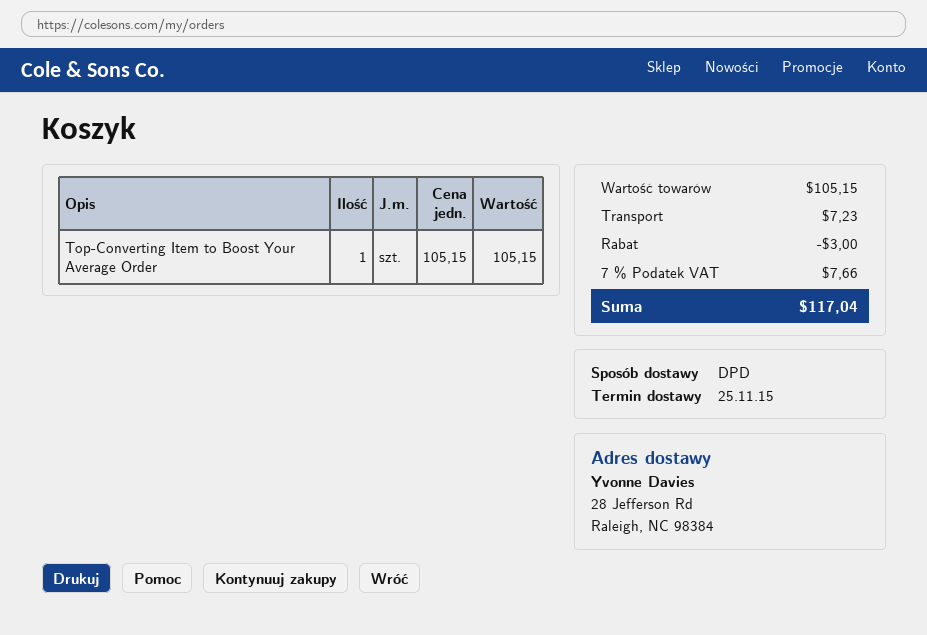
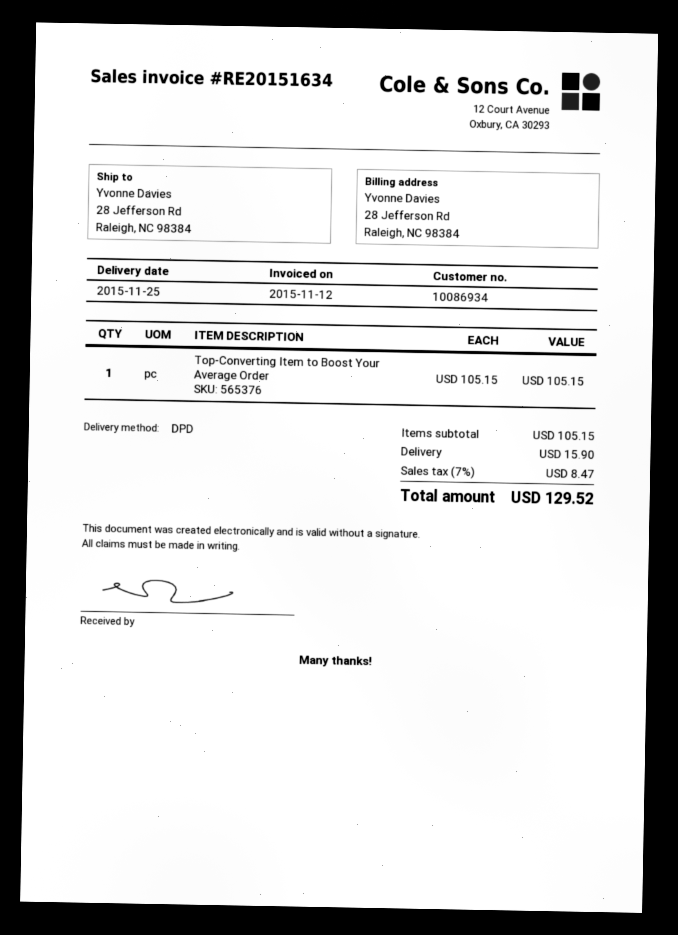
discount: 3.00 -> none
shipping: 7.23 -> 15.90
tax: 7% = 7.66 -> 7% = 8.47
total: 117.04 -> 129.52

